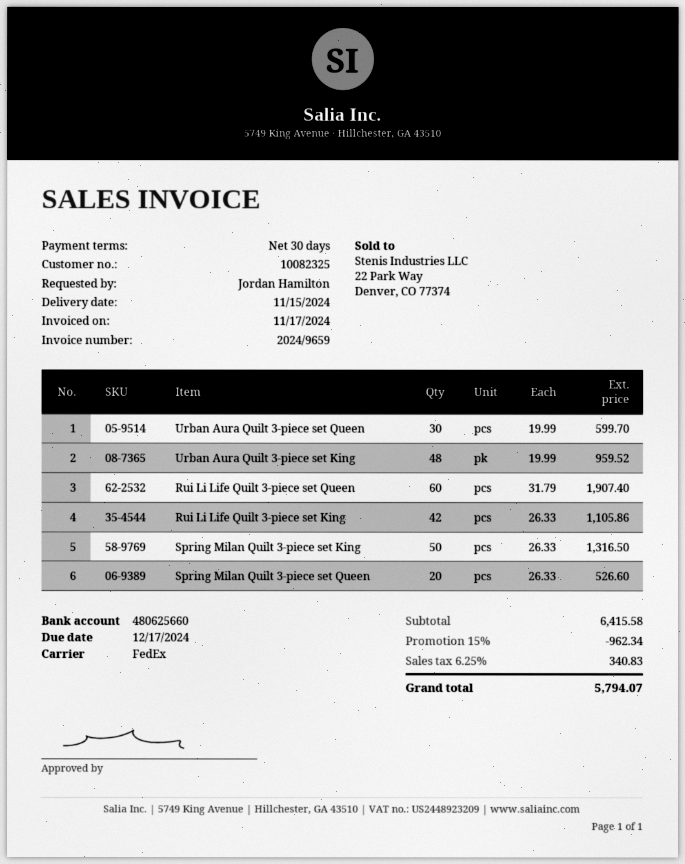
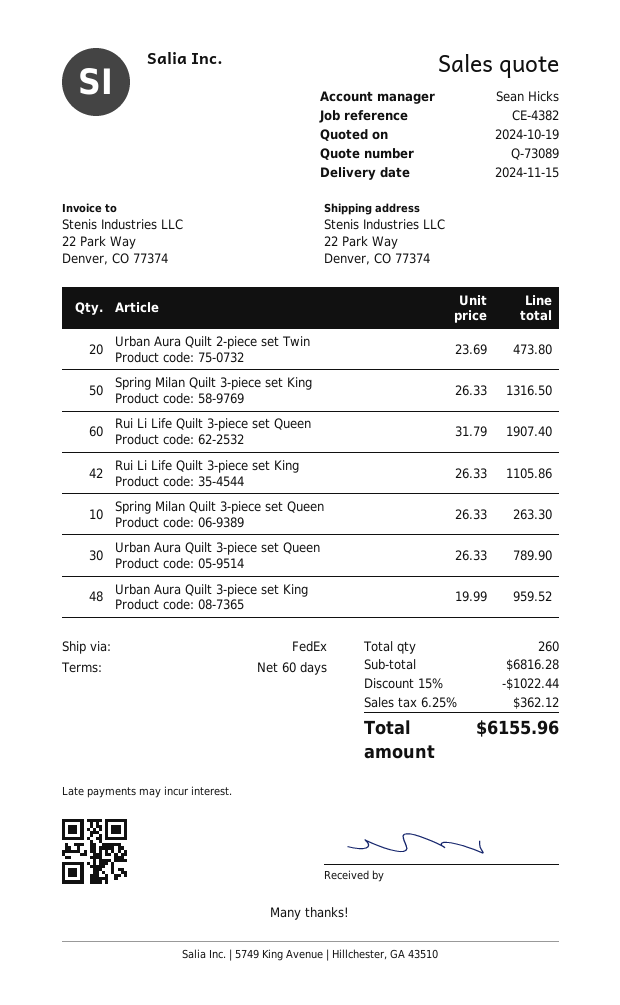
payment terms: 30 days -> 60 days
Urban Aura Quilt 3-piece set Queen: 30 x 19.99 = 599.70 -> 30 x 26.33 = 789.90
Spring Milan Quilt 3-piece set Queen: 20 x 26.33 = 526.60 -> 10 x 26.33 = 263.30
Urban Aura Quilt 2-piece set Twin: none -> 20 x 23.69 = 473.80
subtotal: 6415.58 -> 6816.28
discount: 15% = 962.34 -> 15% = 1022.44
tax: 6.25% = 340.83 -> 6.25% = 362.12
total: 5794.07 -> 6155.96

